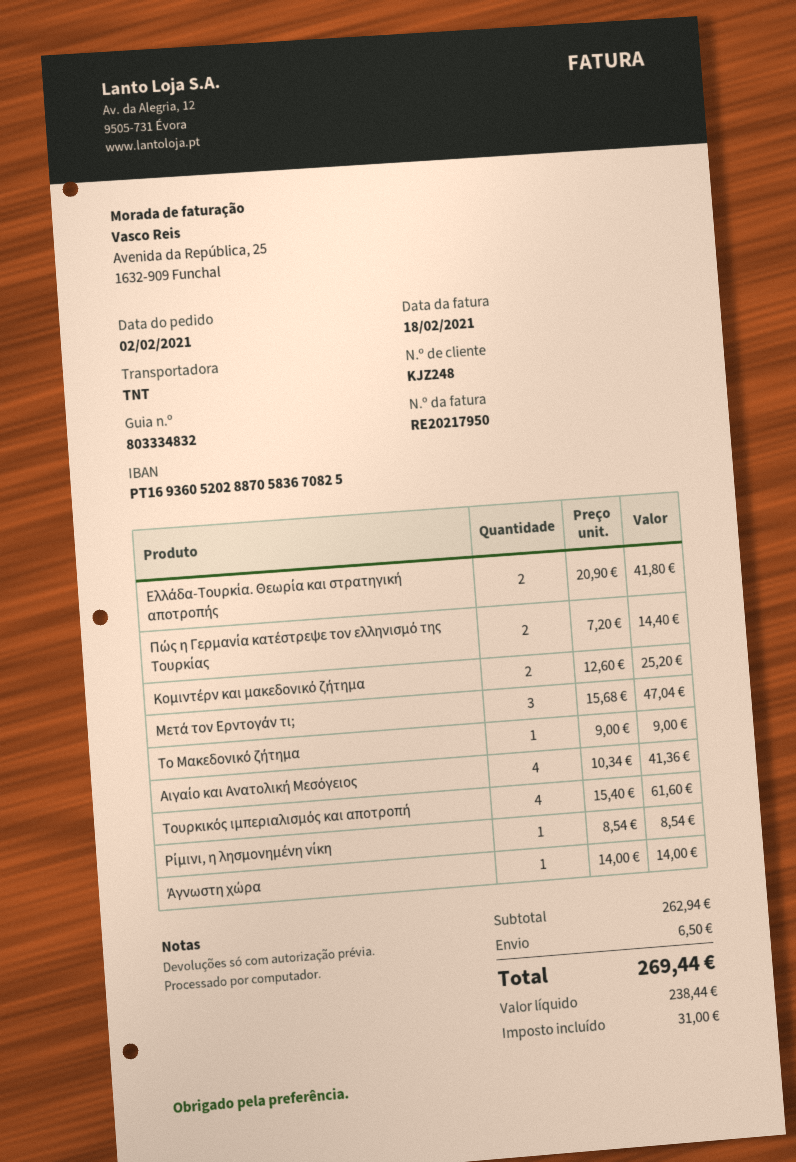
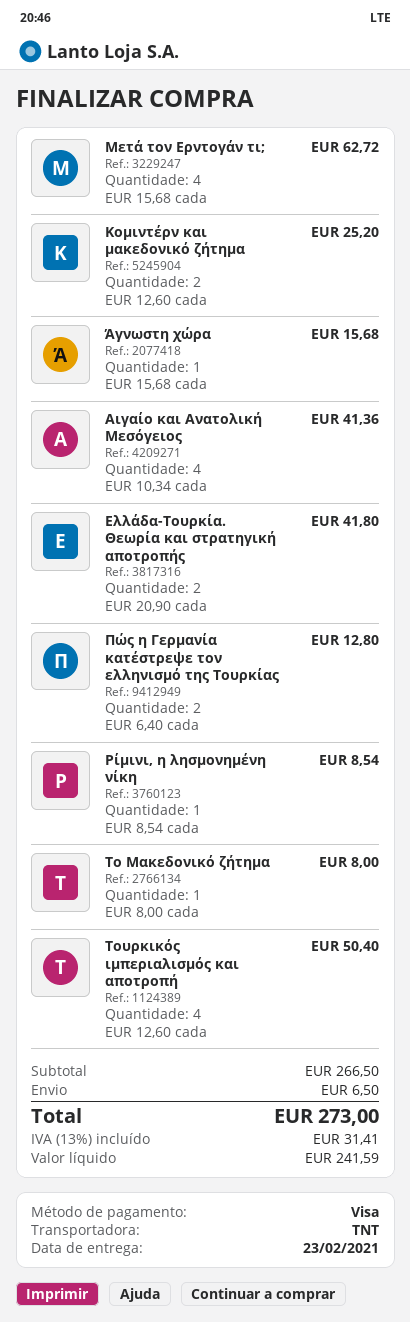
Πώς η Γερμανία κατέστρεψε τον ελληνισμό της Τουρκίας: 2 x 7.20 = 14.40 -> 2 x 6.40 = 12.80
Μετά τον Ερντογάν τι;: 3 x 15.68 = 47.04 -> 4 x 15.68 = 62.72
Το Μακεδονικό ζήτημα: 1 x 9.00 = 9.00 -> 1 x 8.00 = 8.00
Τουρκικός ιμπεριαλισμός και αποτροπή: 4 x 15.40 = 61.60 -> 4 x 12.60 = 50.40
Άγνωστη χώρα: 1 x 14.00 = 14.00 -> 1 x 15.68 = 15.68
subtotal: 262.94 -> 266.50
net: 238.44 -> 241.59
tax: 31.00 -> 31.41
total: 269.44 -> 273.00

